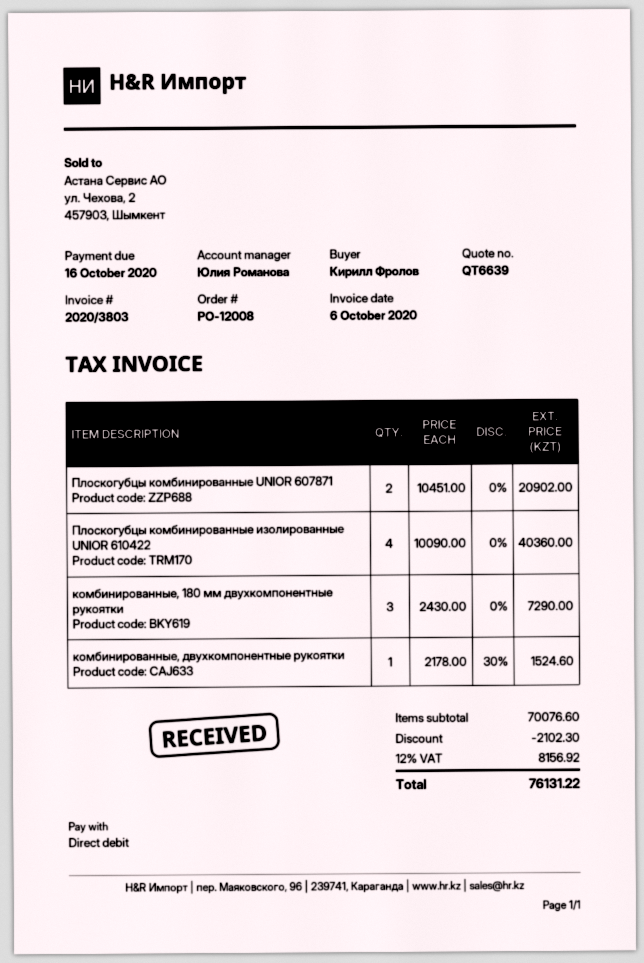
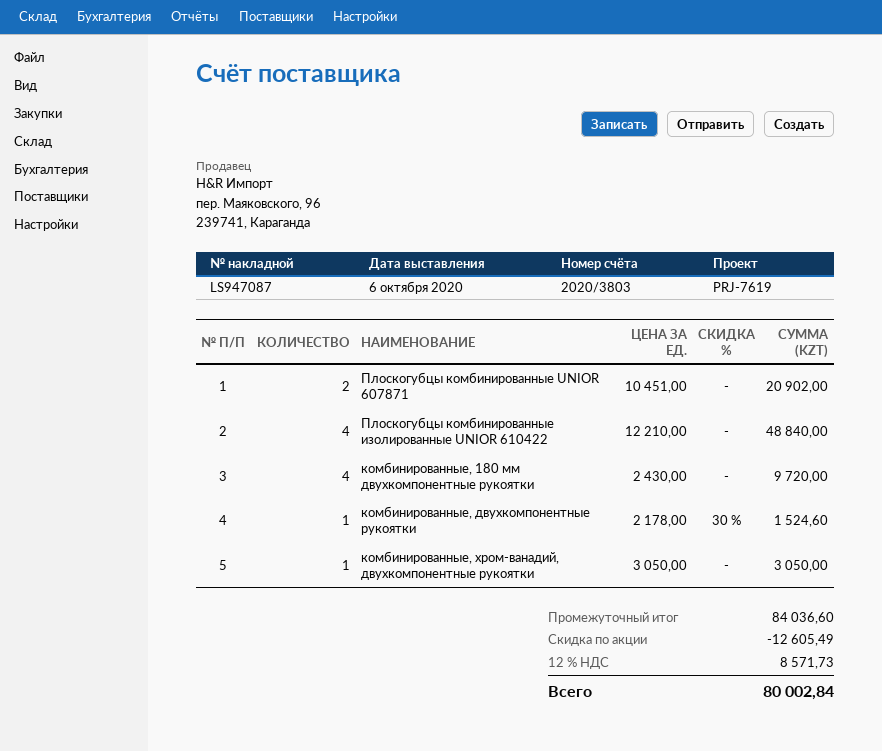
Плоскогубцы комбинированные изолированные UNIOR 610422: 4 x 10090.00 = 40360.00 -> 4 x 12210.00 = 48840.00
комбинированные, 180 мм двухкомпонентные рукоятки: 3 x 2430.00 = 7290.00 -> 4 x 2430.00 = 9720.00
комбинированные, хром-ванадий, двухкомпонентные рукоятки: none -> 1 x 3050.00 = 3050.00
subtotal: 70076.60 -> 84036.60
discount: 2102.30 -> 12605.49
tax: 12% = 8156.92 -> 12% = 8571.73
total: 76131.22 -> 80002.84

